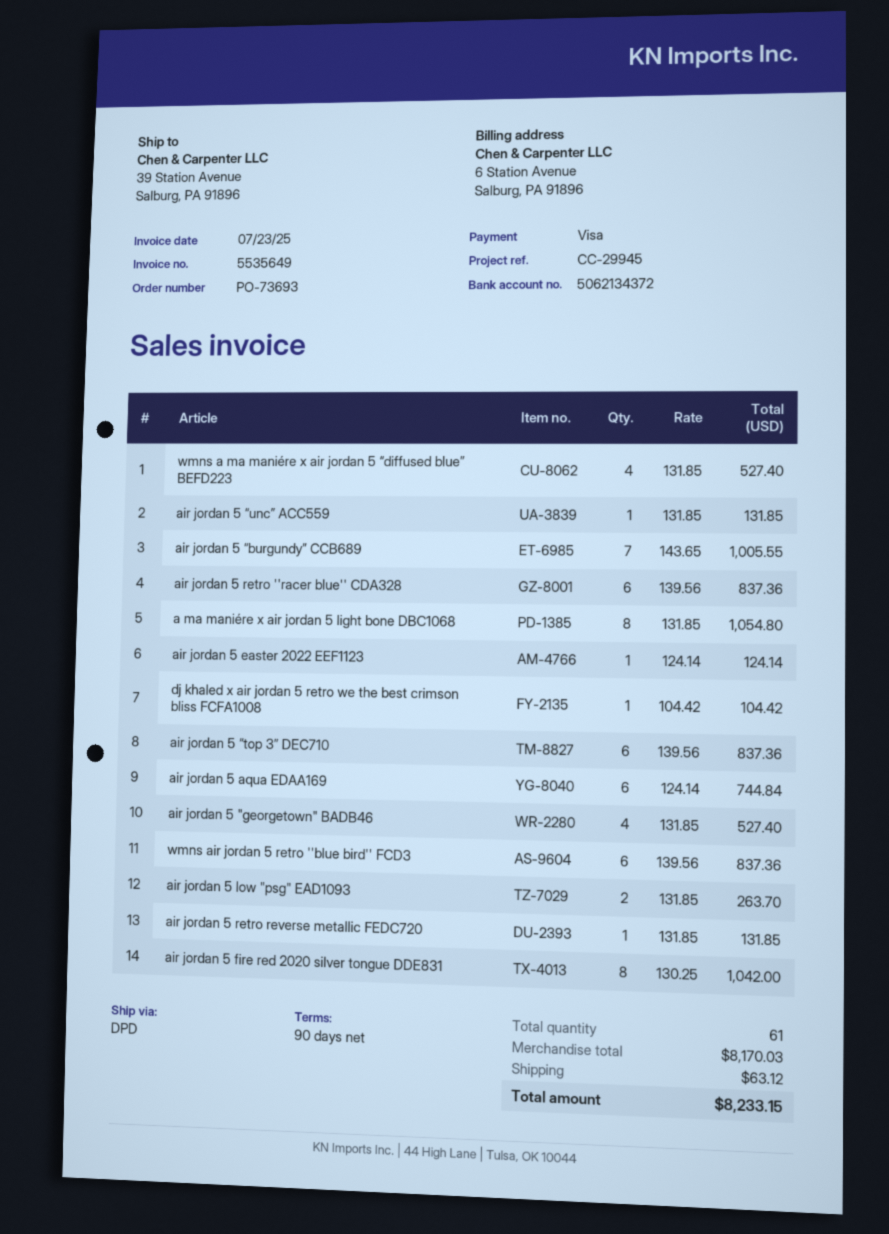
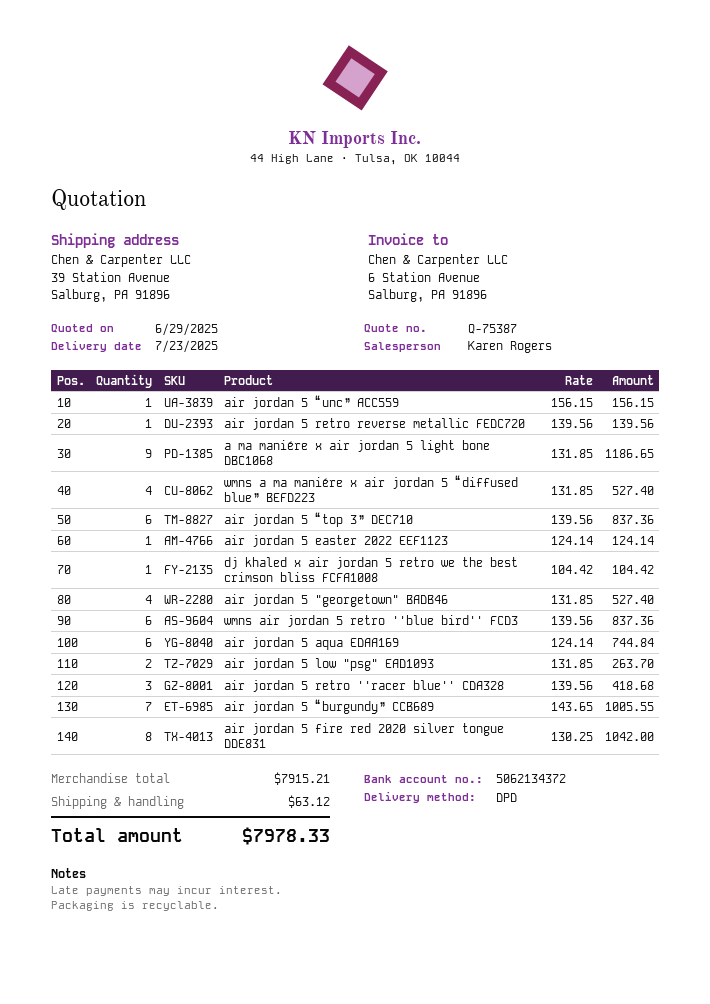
air jordan 5 “unc” ACC559: 1 x 131.85 = 131.85 -> 1 x 156.15 = 156.15
air jordan 5 retro ''racer blue'' CDA328: 6 x 139.56 = 837.36 -> 3 x 139.56 = 418.68
a ma maniére x air jordan 5 light bone DBC1068: 8 x 131.85 = 1054.80 -> 9 x 131.85 = 1186.65
air jordan 5 retro reverse metallic FEDC720: 1 x 131.85 = 131.85 -> 1 x 139.56 = 139.56
subtotal: 8170.03 -> 7915.21
total: 8233.15 -> 7978.33

